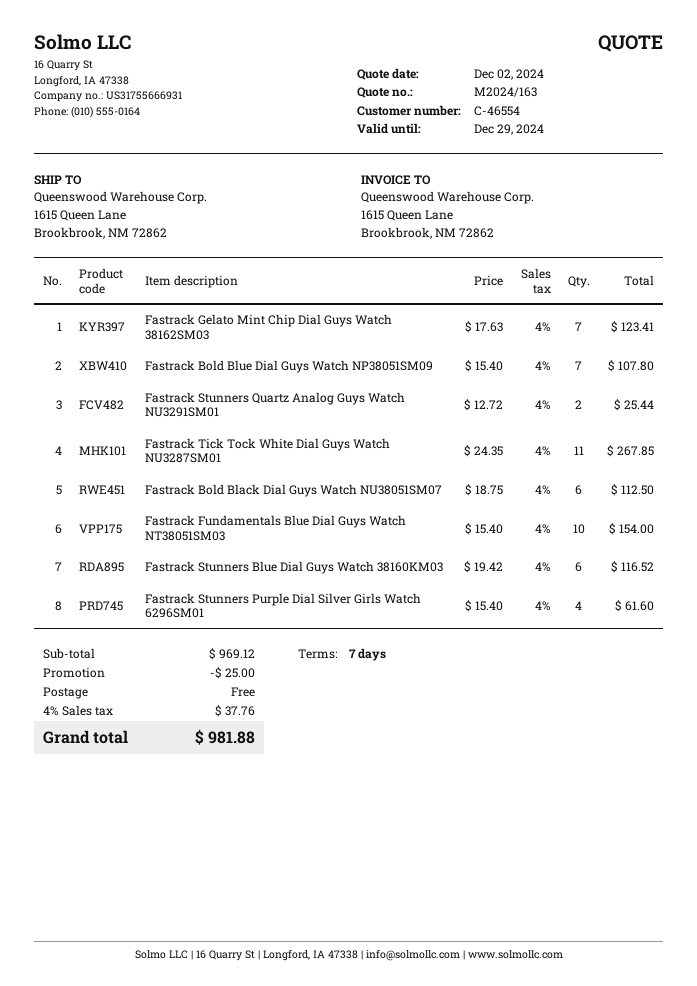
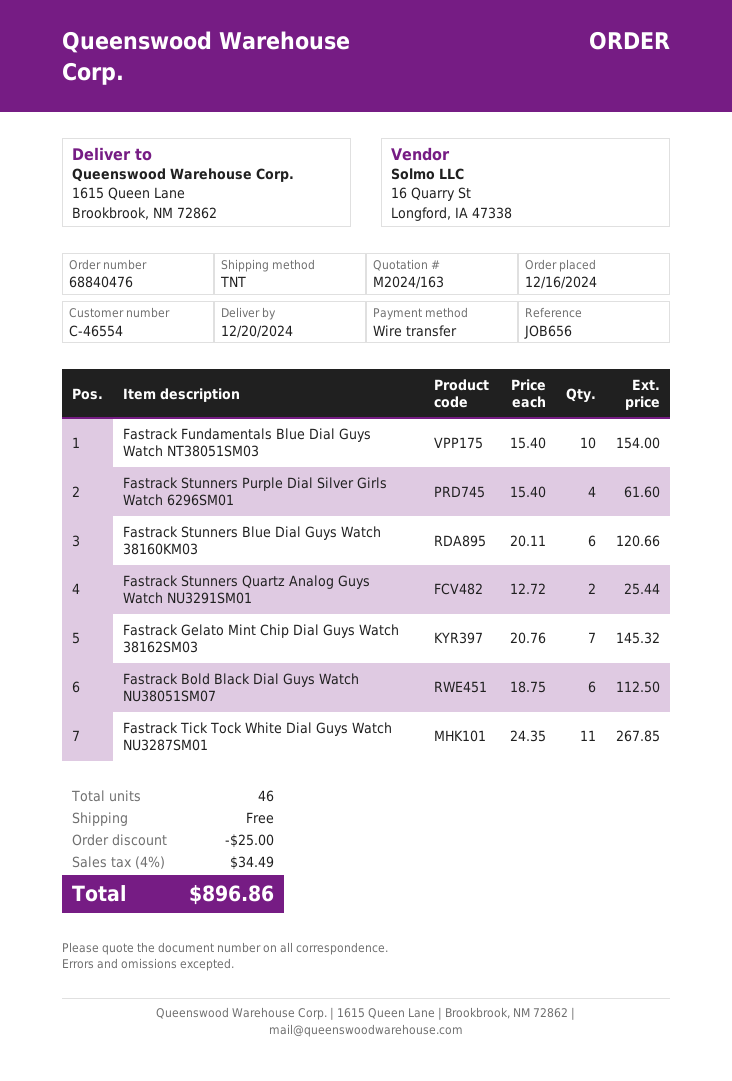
Fastrack Gelato Mint Chip Dial Guys Watch 38162SM03: 7 x 17.63 = 123.41 -> 7 x 20.76 = 145.32
Fastrack Bold Blue Dial Guys Watch NP38051SM09: 7 x 15.40 = 107.80 -> none
Fastrack Stunners Blue Dial Guys Watch 38160KM03: 6 x 19.42 = 116.52 -> 6 x 20.11 = 120.66
tax: 4% = 37.76 -> 4% = 34.49
total: 981.88 -> 896.86

